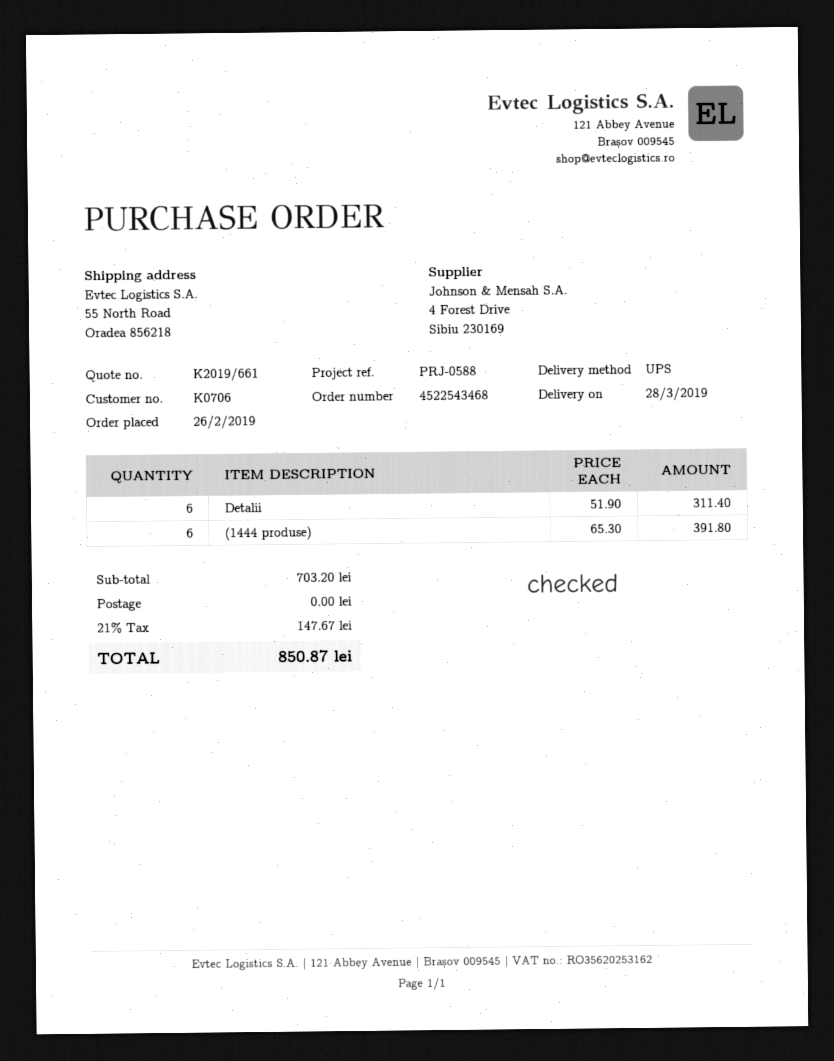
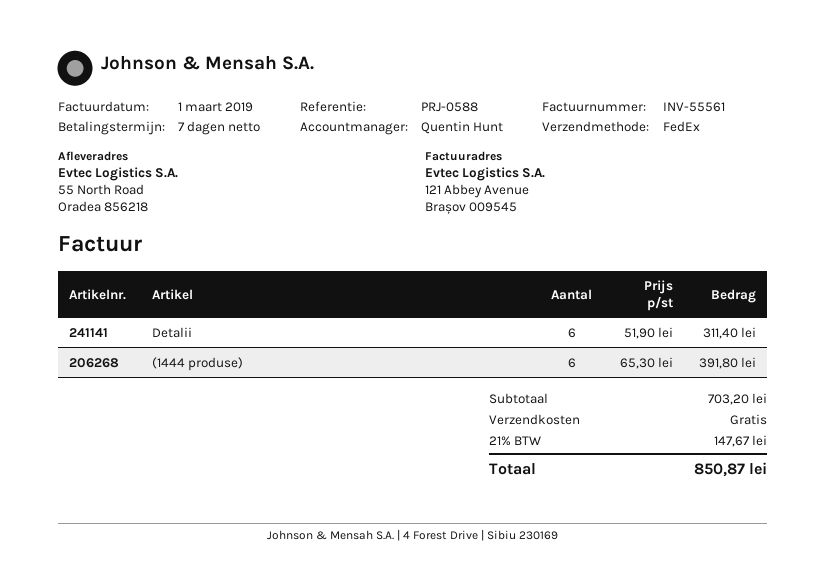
shipping method: UPS -> FedEx

